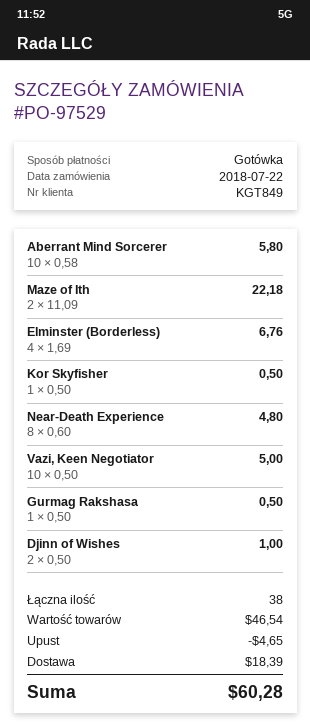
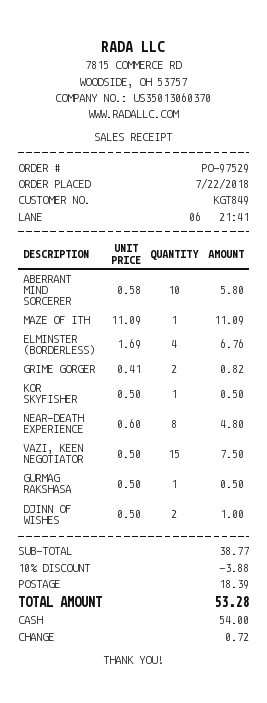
Maze of Ith: 2 x 11.09 = 22.18 -> 1 x 11.09 = 11.09
Vazi, Keen Negotiator: 10 x 0.50 = 5.00 -> 15 x 0.50 = 7.50
GRIME GORGER: none -> 2 x 0.41 = 0.82
subtotal: 46.54 -> 38.77
discount: 4.65 -> 3.88
total: 60.28 -> 53.28

